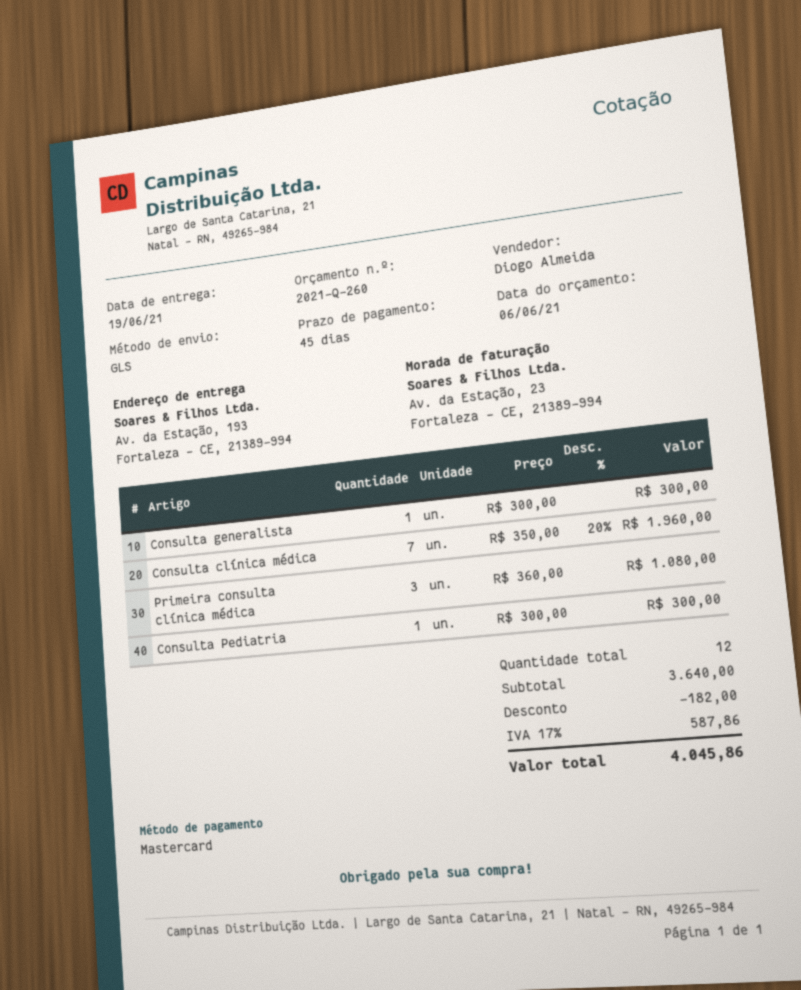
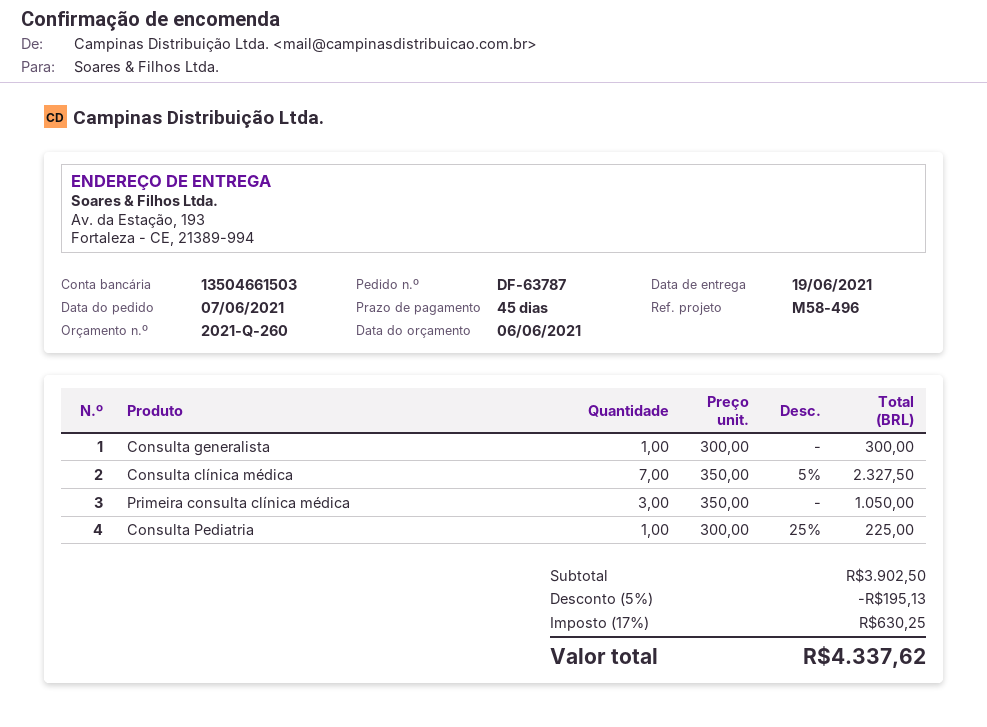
Consulta clínica médica: 7 x 350.00 - 20% = 1960.00 -> 7 x 350.00 - 5% = 2327.50
Primeira consulta clínica médica: 3 x 360.00 = 1080.00 -> 3 x 350.00 = 1050.00
Consulta Pediatria: 1 x 300.00 = 300.00 -> 1 x 300.00 - 25% = 225.00
subtotal: 3640.00 -> 3902.50
discount: 182.00 -> 195.13
tax: 17% = 587.86 -> 17% = 630.25
total: 4045.86 -> 4337.62

